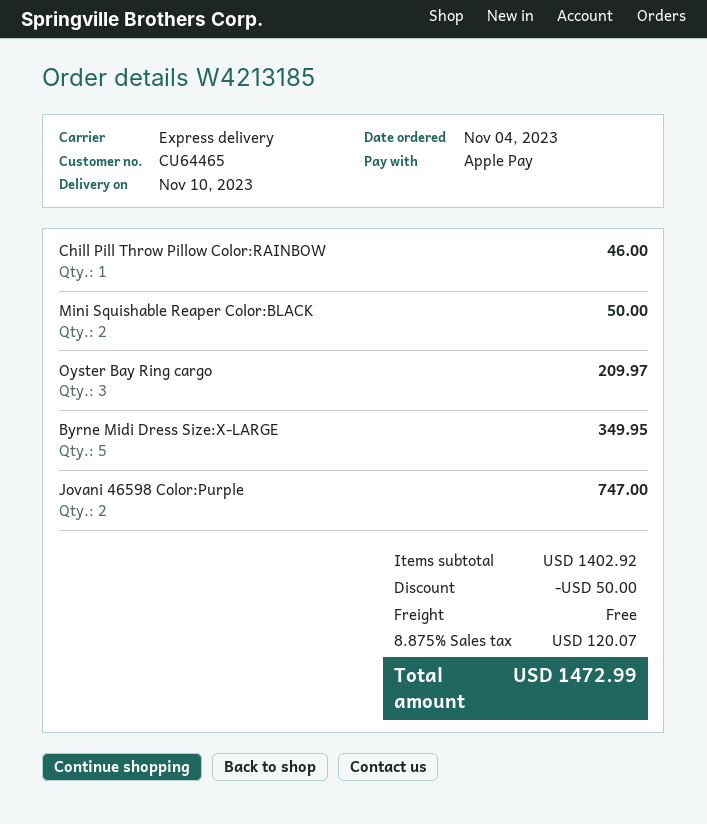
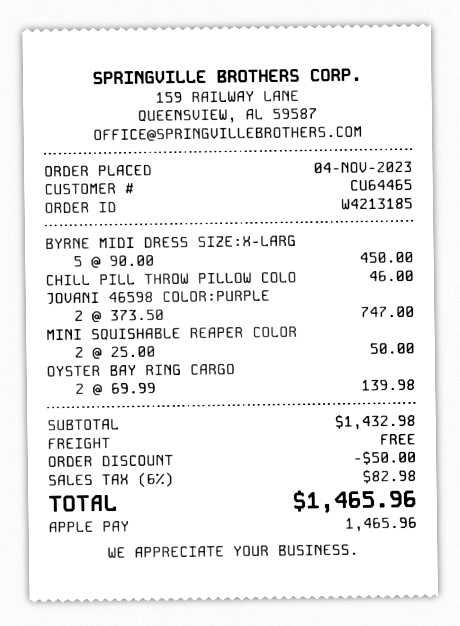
Oyster Bay Ring cargo: 3 for 209.97 -> 2 for 139.98
Byrne Midi Dress Size:X-LARGE: 5 for 349.95 -> 5 for 450.00
subtotal: 1402.92 -> 1432.98
tax: 8.875% = 120.07 -> 6% = 82.98
total: 1472.99 -> 1465.96

